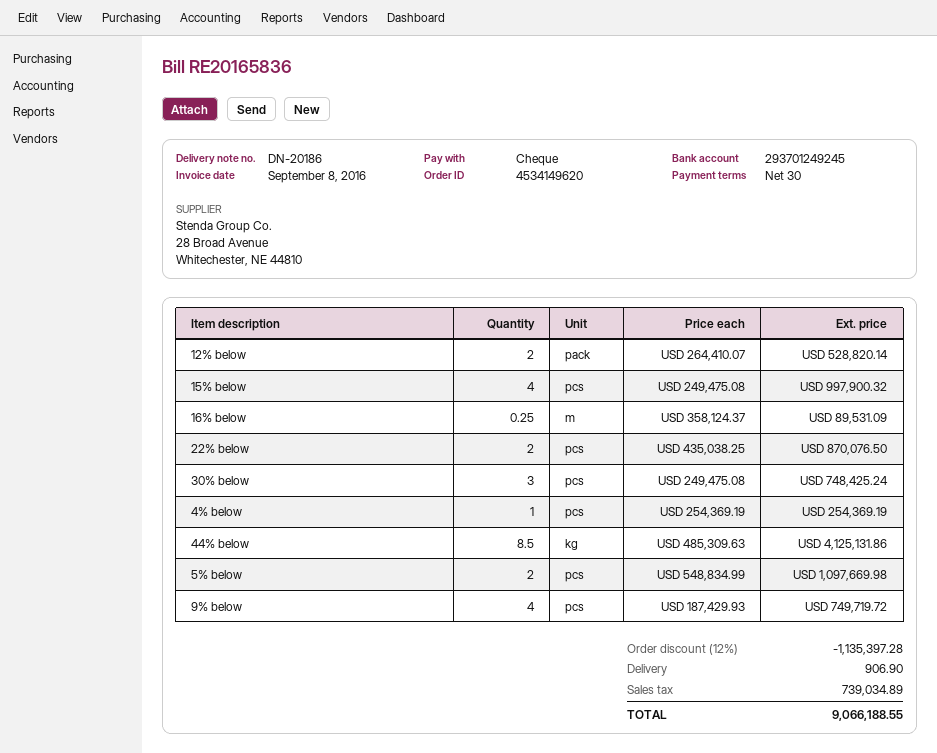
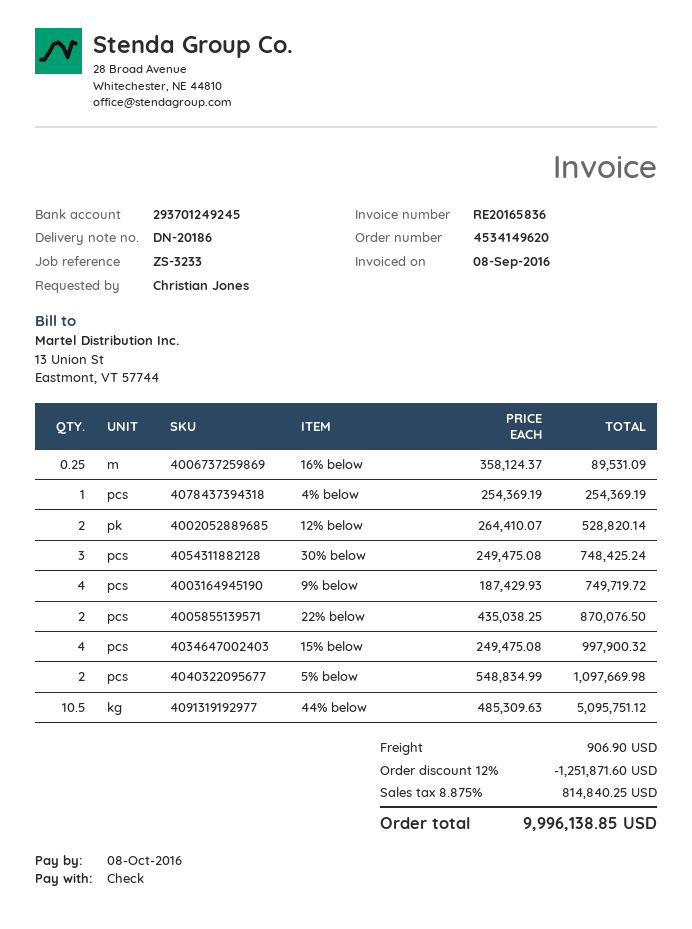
44% below: 8.5 x 485309.63 = 4125131.86 -> 10.5 x 485309.63 = 5095751.12
discount: 12% = 1135397.28 -> 12% = 1251871.60
tax: 739034.89 -> 814840.25
total: 9066188.55 -> 9996138.85

